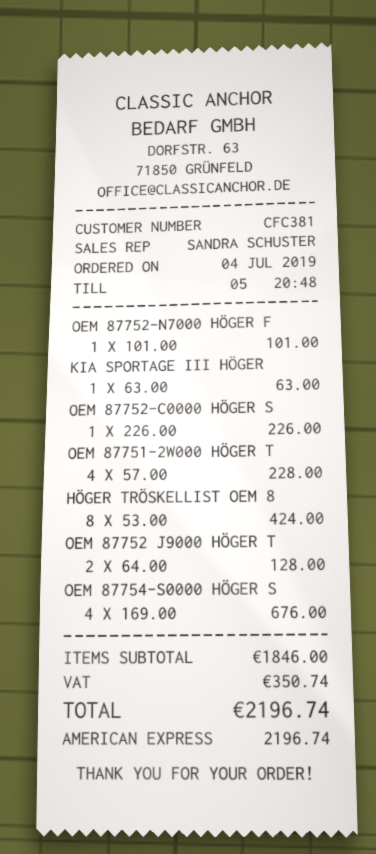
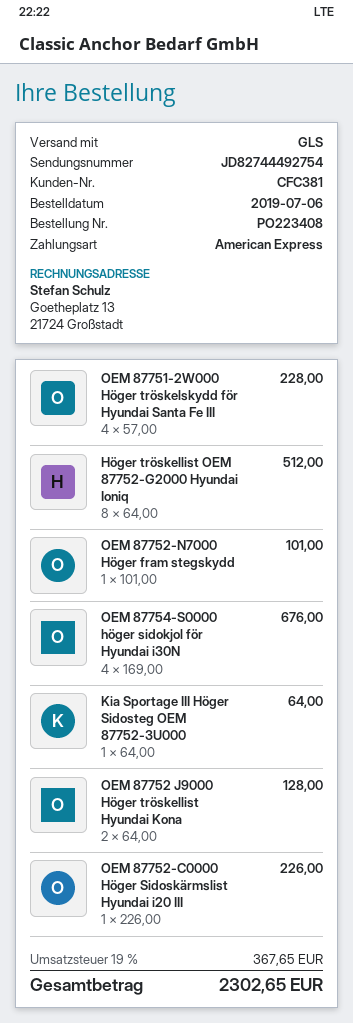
order date: 2019-07-04 -> 2019-07-06
KIA SPORTAGE III HÖGER: 1 x 63.00 = 63.00 -> 1 x 64.00 = 64.00
HÖGER TRÖSKELLIST OEM 8: 8 x 53.00 = 424.00 -> 8 x 64.00 = 512.00
tax: 350.74 -> 367.65
total: 2196.74 -> 2302.65

